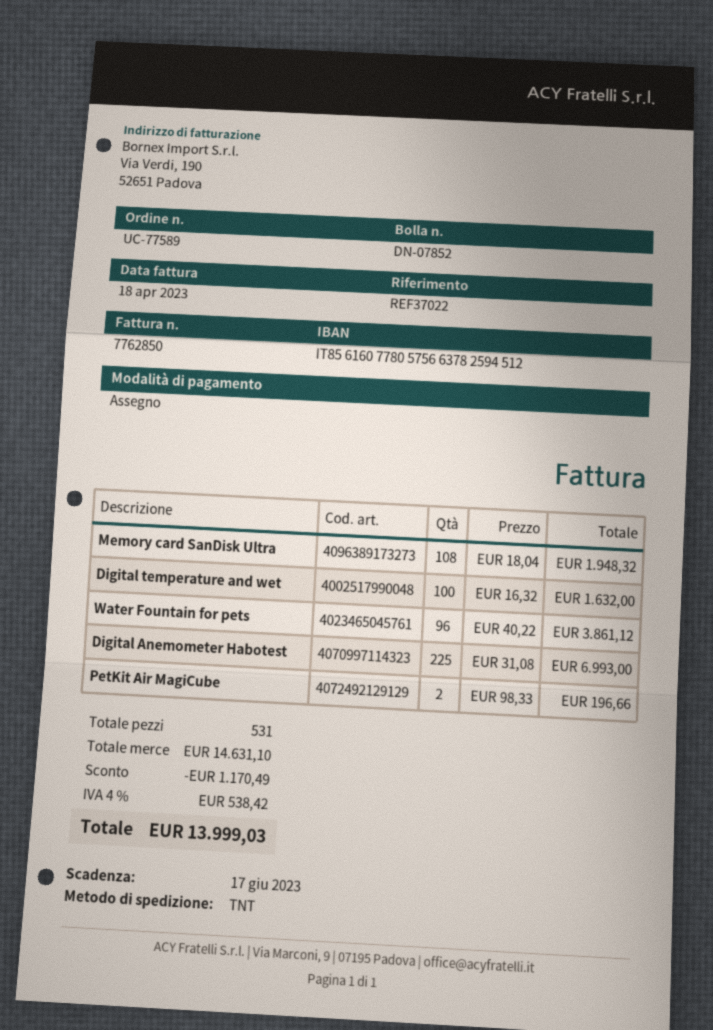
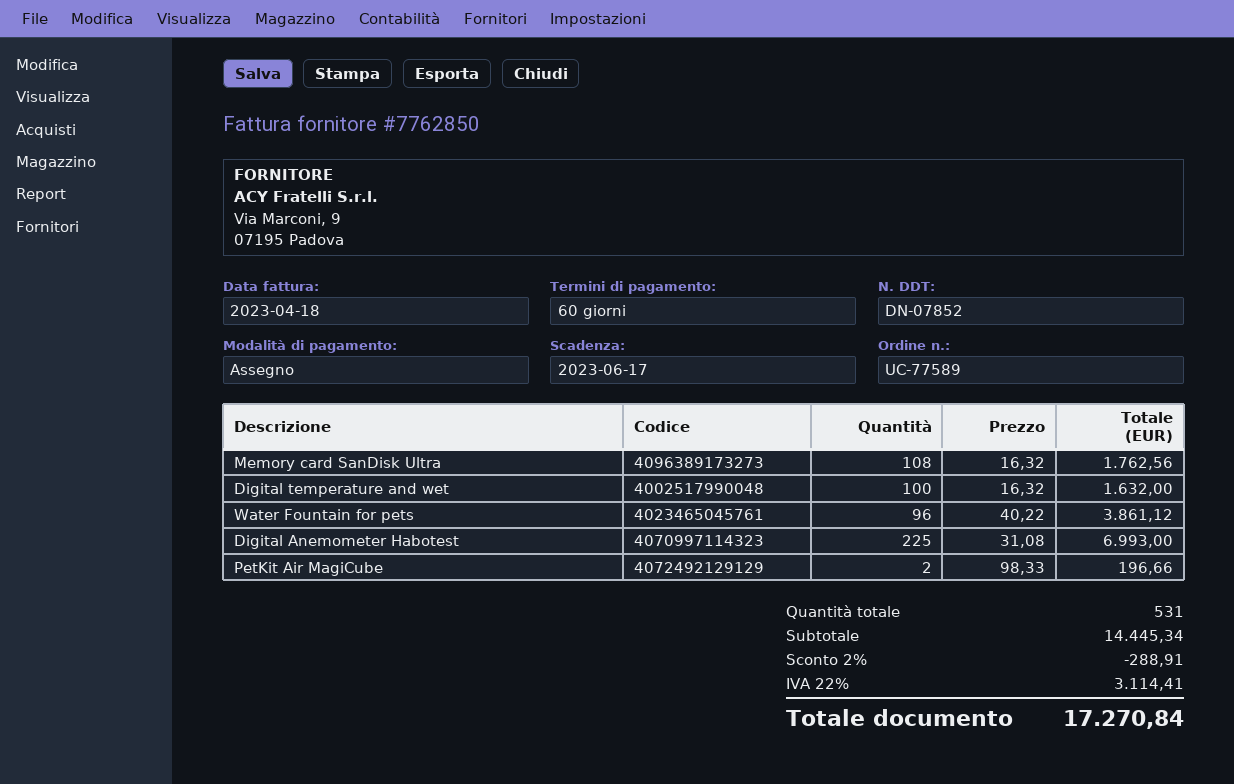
Memory card SanDisk Ultra: 108 x 18.04 = 1948.32 -> 108 x 16.32 = 1762.56
subtotal: 14631.10 -> 14445.34
discount: 1170.49 -> 288.91
tax: 4% = 538.42 -> 22% = 3114.41
total: 13999.03 -> 17270.84

